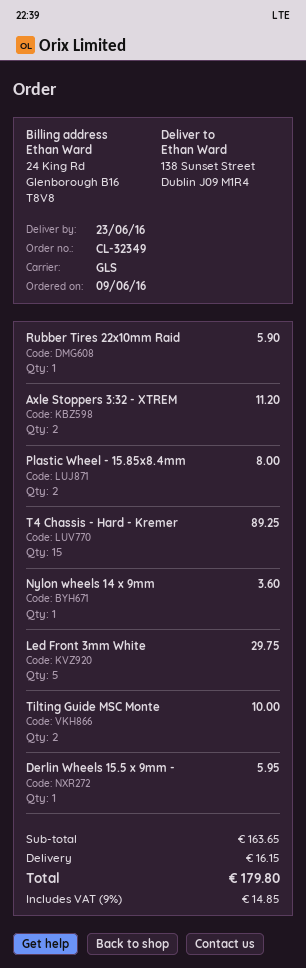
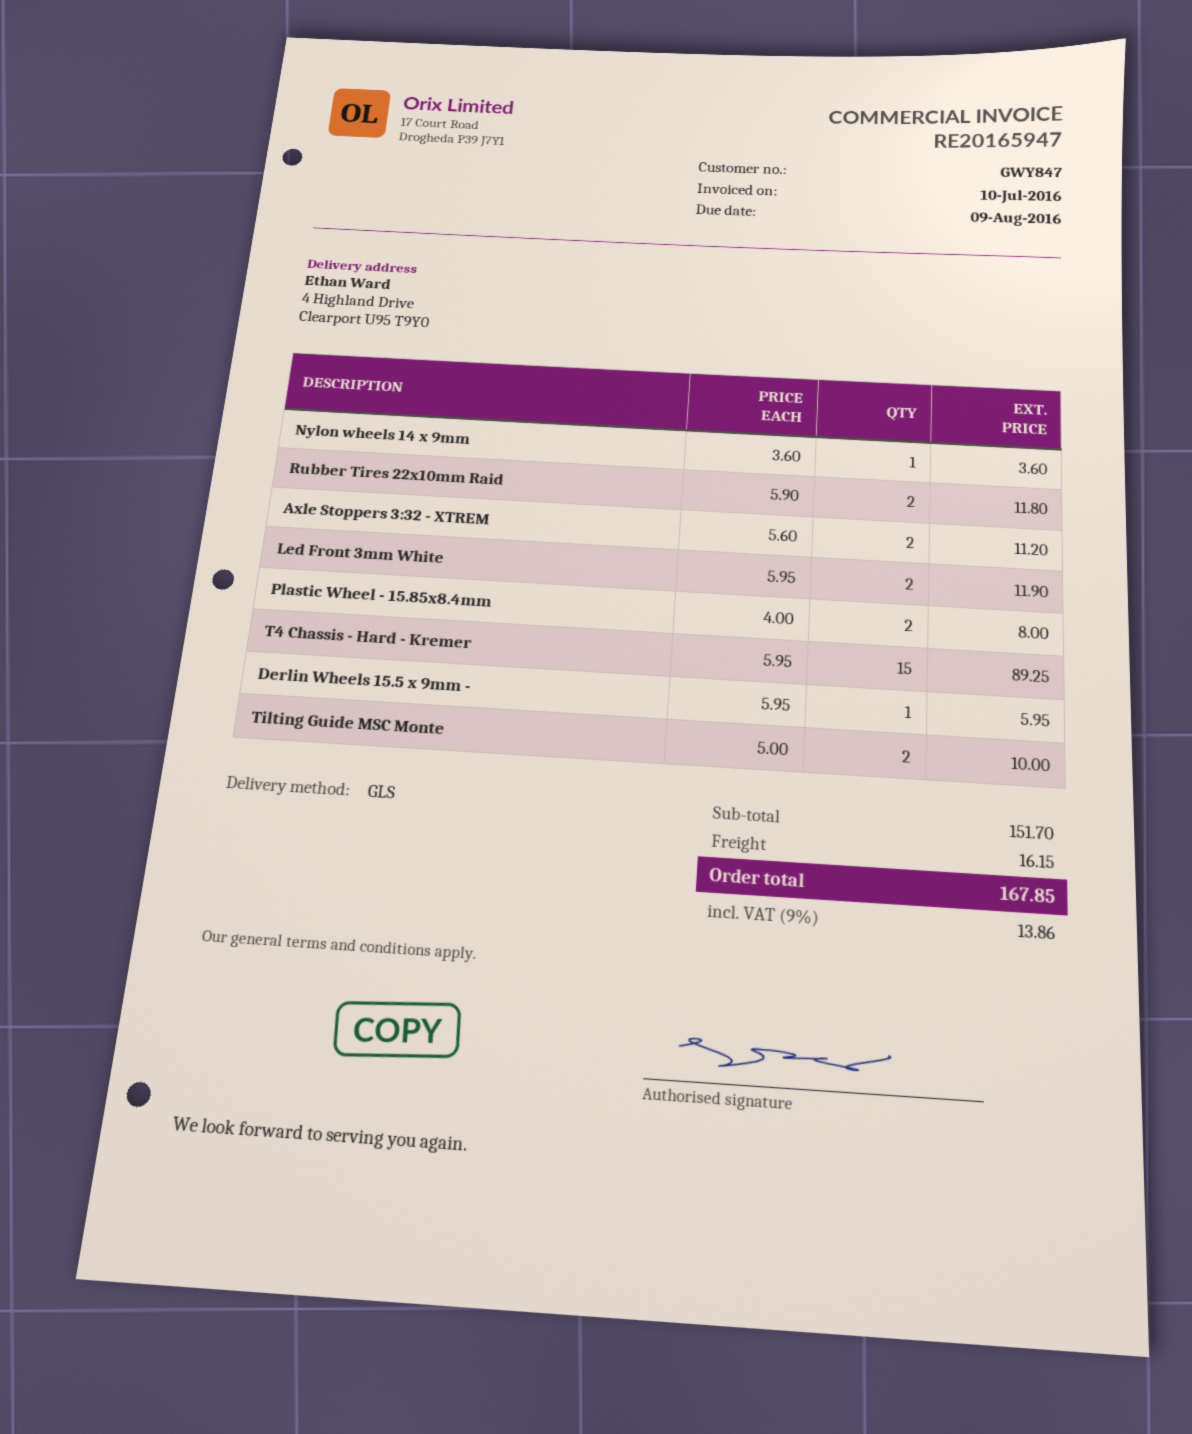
ship to: 138 Sunset Street, Dublin J09 M1R4 -> 4 Highland Drive, Clearport U95 T9Y0
Rubber Tires 22x10mm Raid: 1 for 5.90 -> 2 for 11.80
Led Front 3mm White: 5 for 29.75 -> 2 for 11.90
subtotal: 163.65 -> 151.70
tax: 9% = 14.85 -> 9% = 13.86
total: 179.80 -> 167.85

